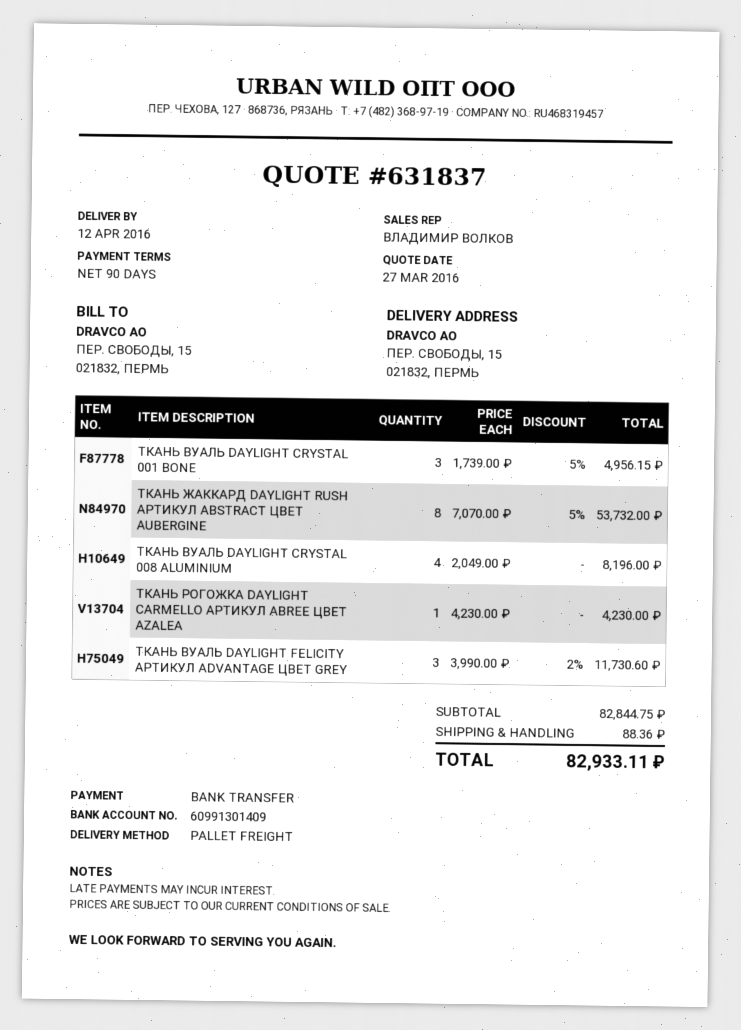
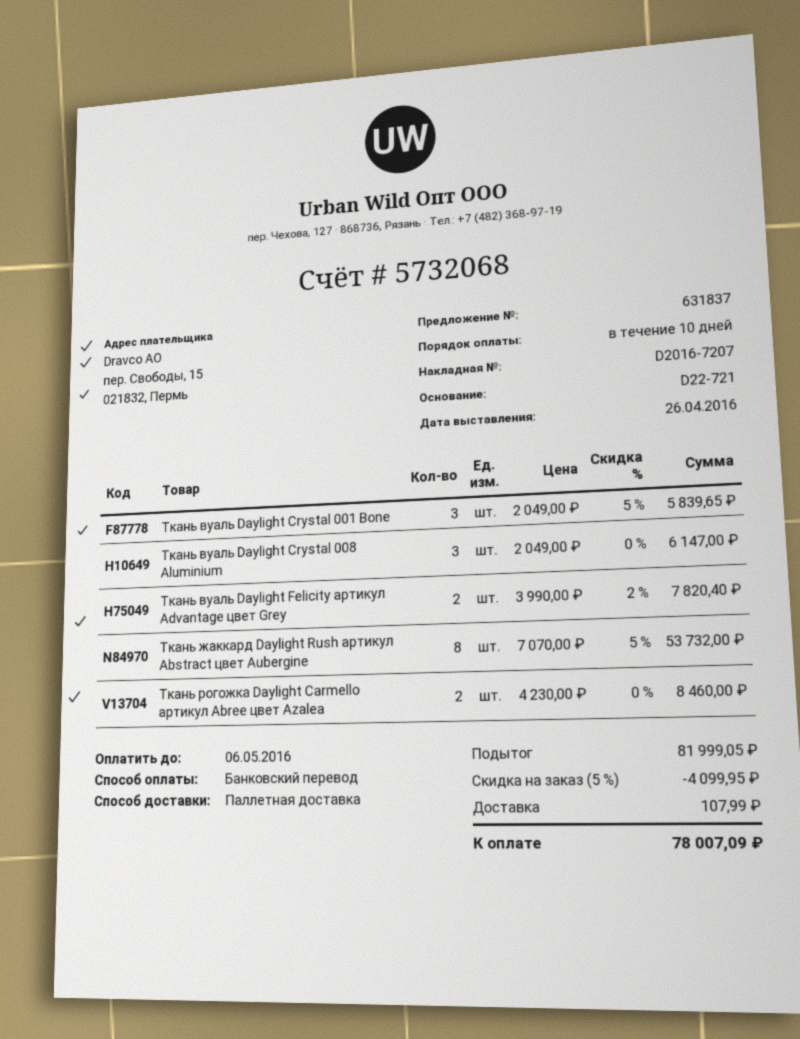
payment terms: 90 days -> 10 days
ТКАНЬ ВУАЛЬ DAYLIGHT CRYSTAL 001 BONE: 3 x 1739.00 - 5% = 4956.15 -> 3 x 2049.00 - 5% = 5839.65
ТКАНЬ ВУАЛЬ DAYLIGHT CRYSTAL 008 ALUMINIUM: 4 x 2049.00 = 8196.00 -> 3 x 2049.00 = 6147.00
ТКАНЬ РОГОЖКА DAYLIGHT CARMELLO АРТИКУЛ ABREE ЦВЕТ AZALEA: 1 x 4230.00 = 4230.00 -> 2 x 4230.00 = 8460.00
ТКАНЬ ВУАЛЬ DAYLIGHT FELICITY АРТИКУЛ ADVANTAGE ЦВЕТ GREY: 3 x 3990.00 - 2% = 11730.60 -> 2 x 3990.00 - 2% = 7820.40
subtotal: 82844.75 -> 81999.05
discount: none -> 5% = 4099.95
shipping: 88.36 -> 107.99
total: 82933.11 -> 78007.09

